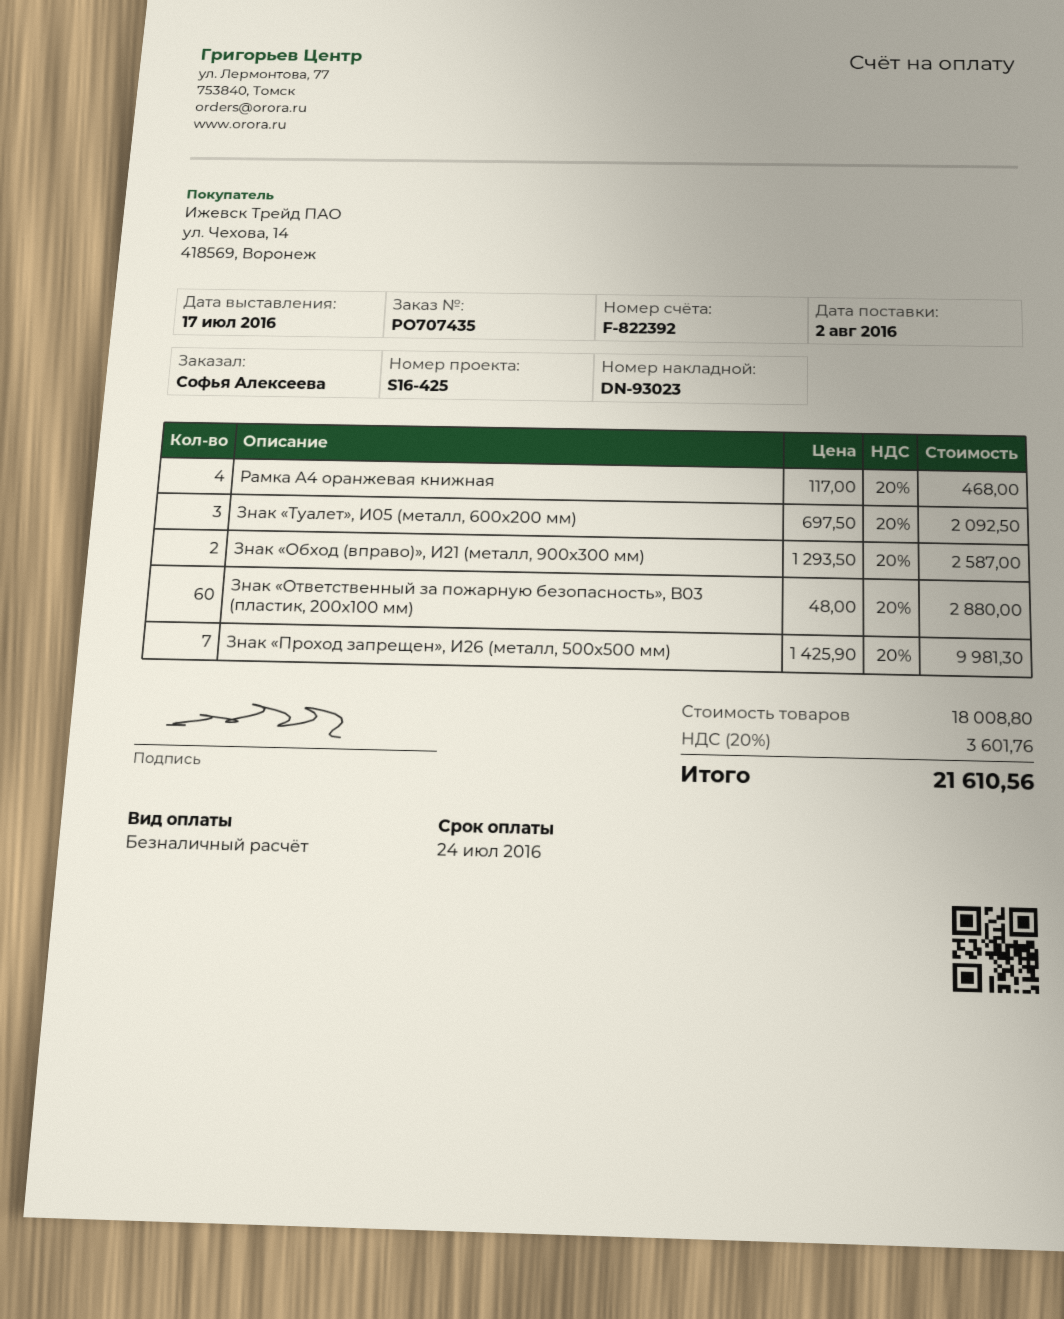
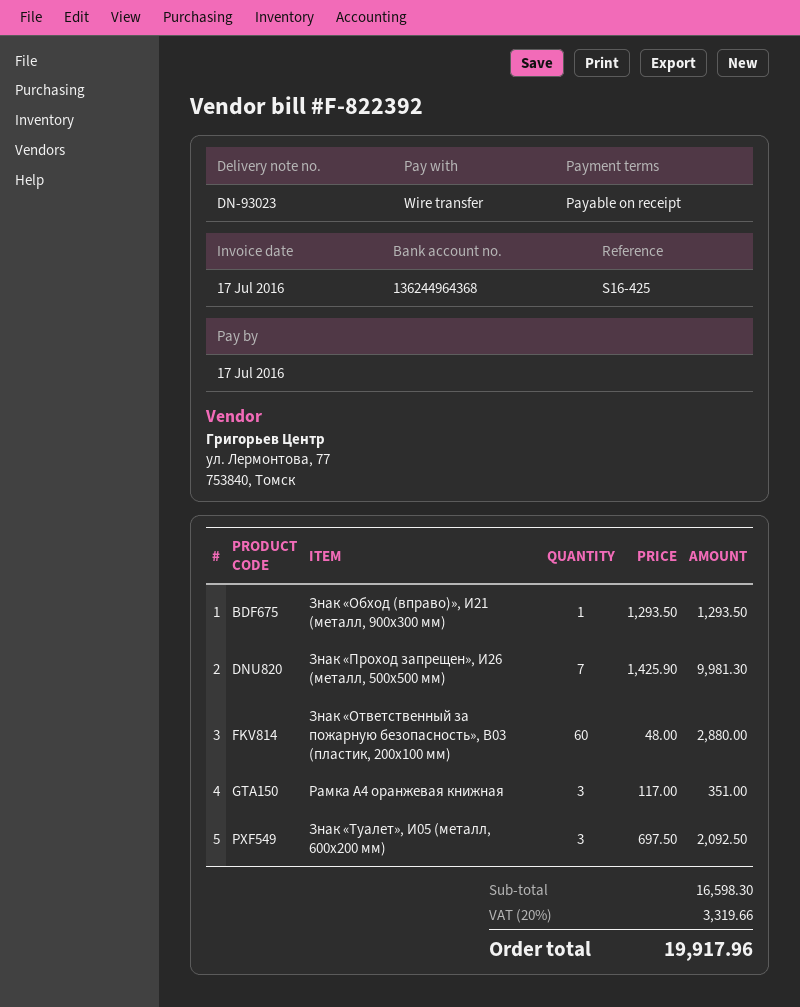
due date: 2016-07-24 -> 2016-07-17
Рамка А4 оранжевая книжная: 4 x 117.00 = 468.00 -> 3 x 117.00 = 351.00
Знак «Обход (вправо)», И21 (металл, 900х300 мм): 2 x 1293.50 = 2587.00 -> 1 x 1293.50 = 1293.50
subtotal: 18008.80 -> 16598.30
tax: 20% = 3601.76 -> 20% = 3319.66
total: 21610.56 -> 19917.96

